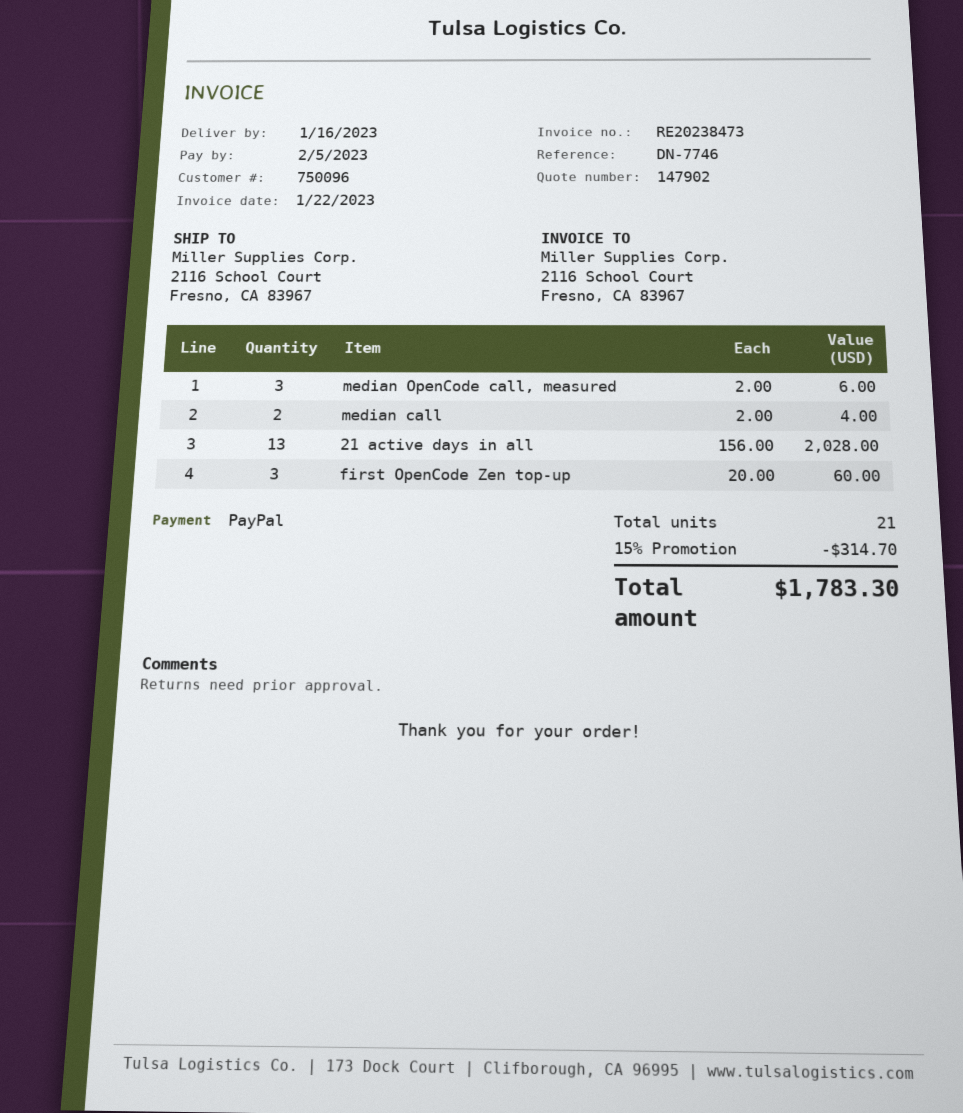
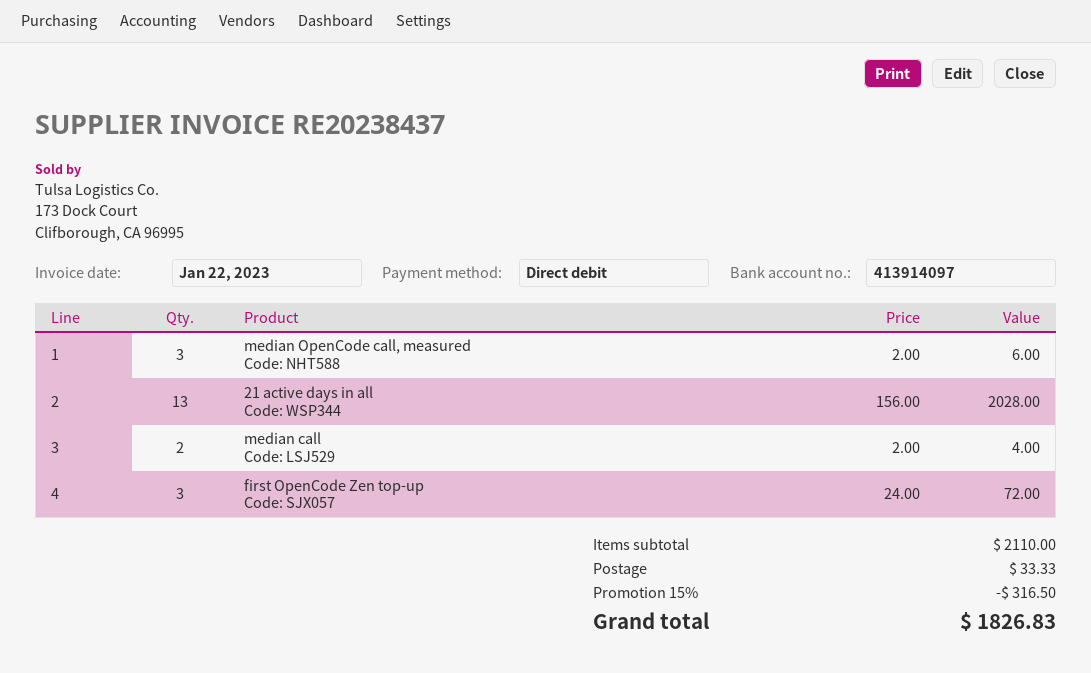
invoice number: RE20238473 -> RE20238437
payment method: PayPal -> direct debit
first OpenCode Zen top-up: 3 x 20.00 = 60.00 -> 3 x 24.00 = 72.00
discount: 15% = 314.70 -> 15% = 316.50
shipping: none -> 33.33
total: 1783.30 -> 1826.83

